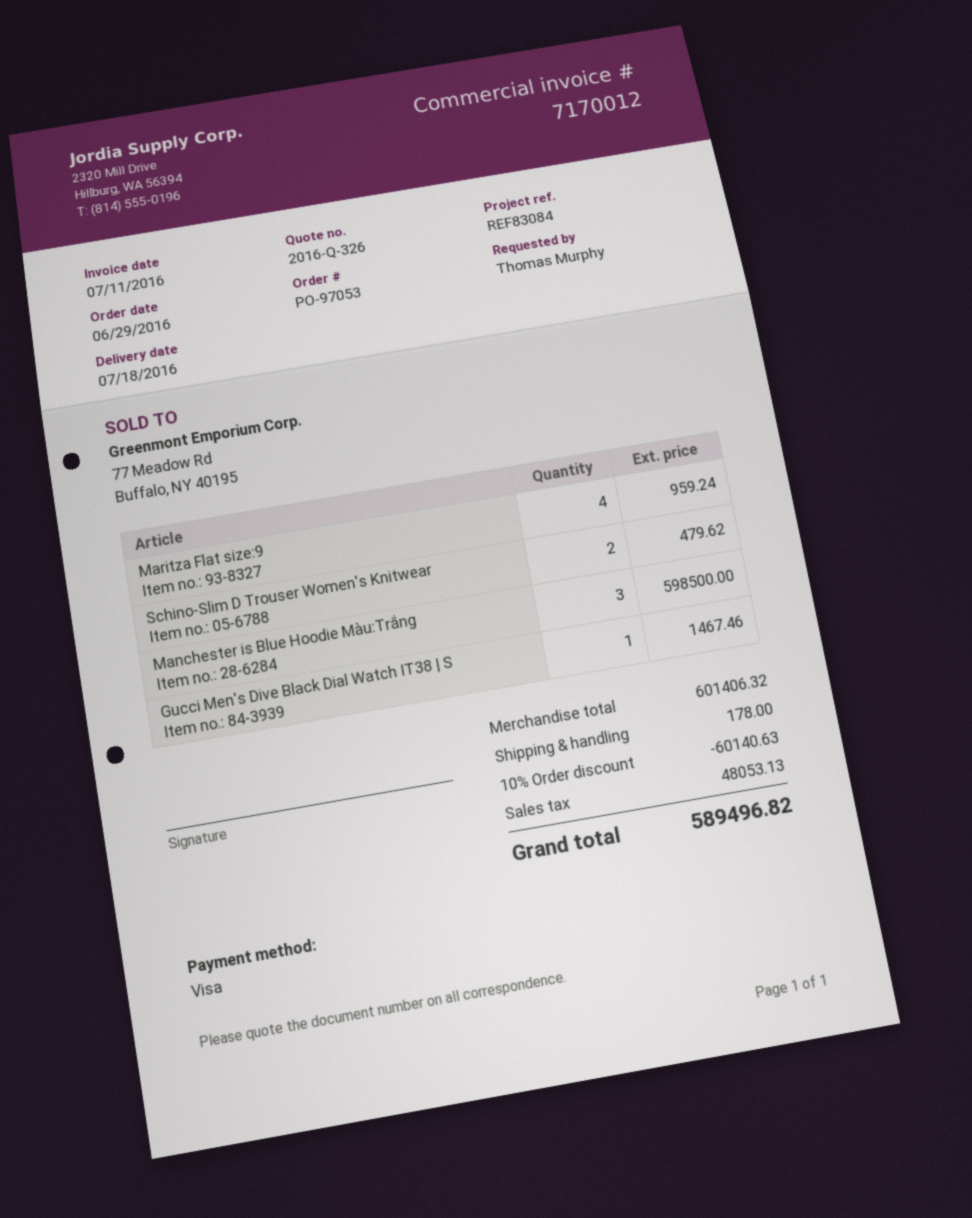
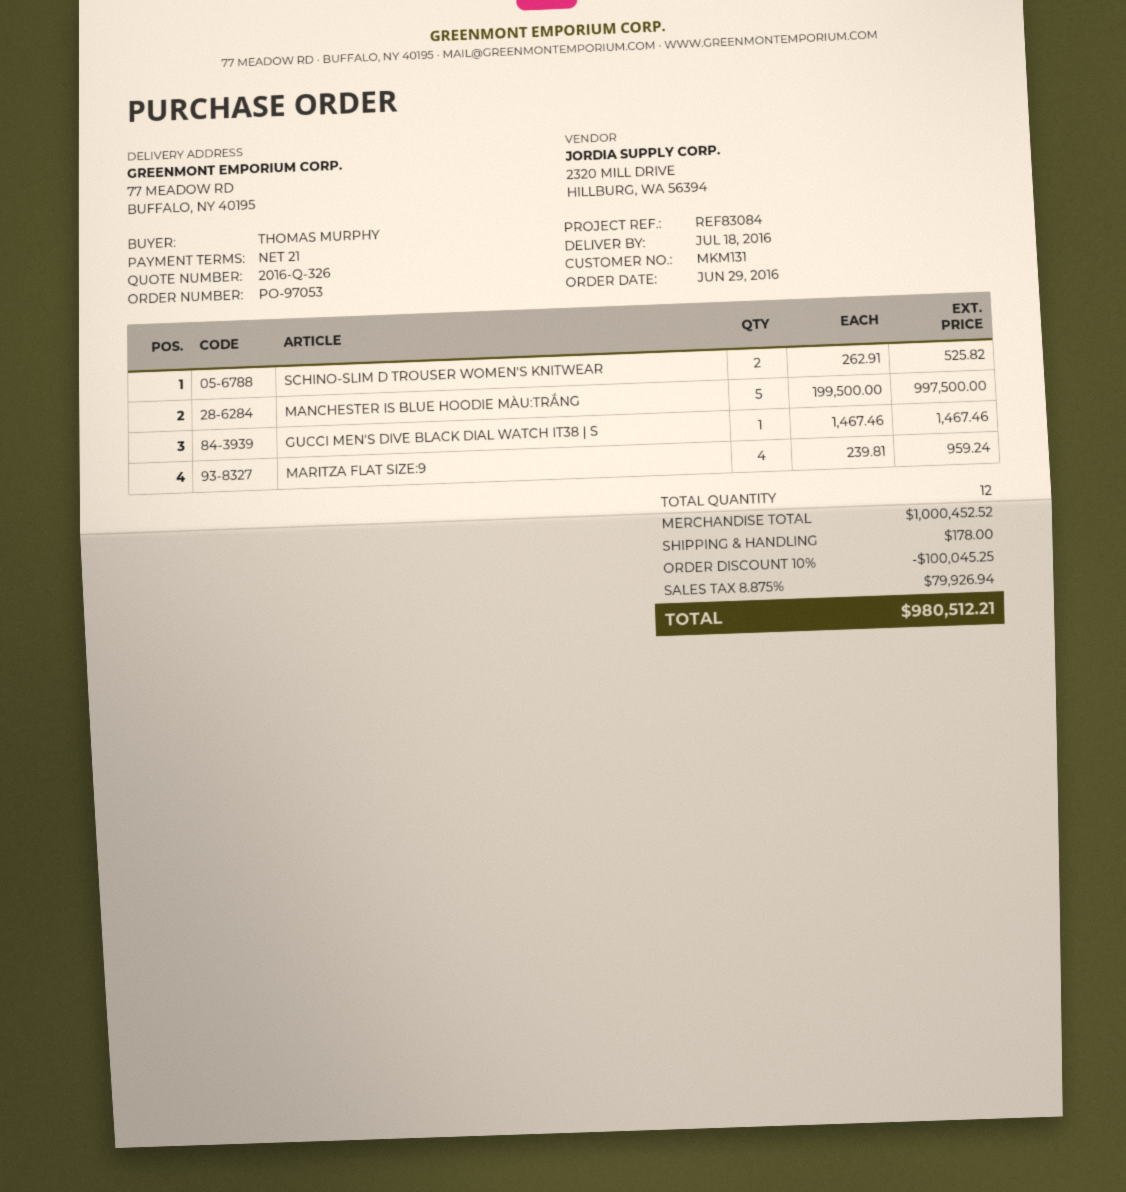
Schino-Slim D Trouser Women's Knitwear: 2 for 479.62 -> 2 for 525.82
Manchester is Blue Hoodie Màu:Trắng: 3 for 598500.00 -> 5 for 997500.00
subtotal: 601406.32 -> 1000452.52
discount: 10% = 60140.63 -> 10% = 100045.25
tax: 48053.13 -> 79926.94
total: 589496.82 -> 980512.21

